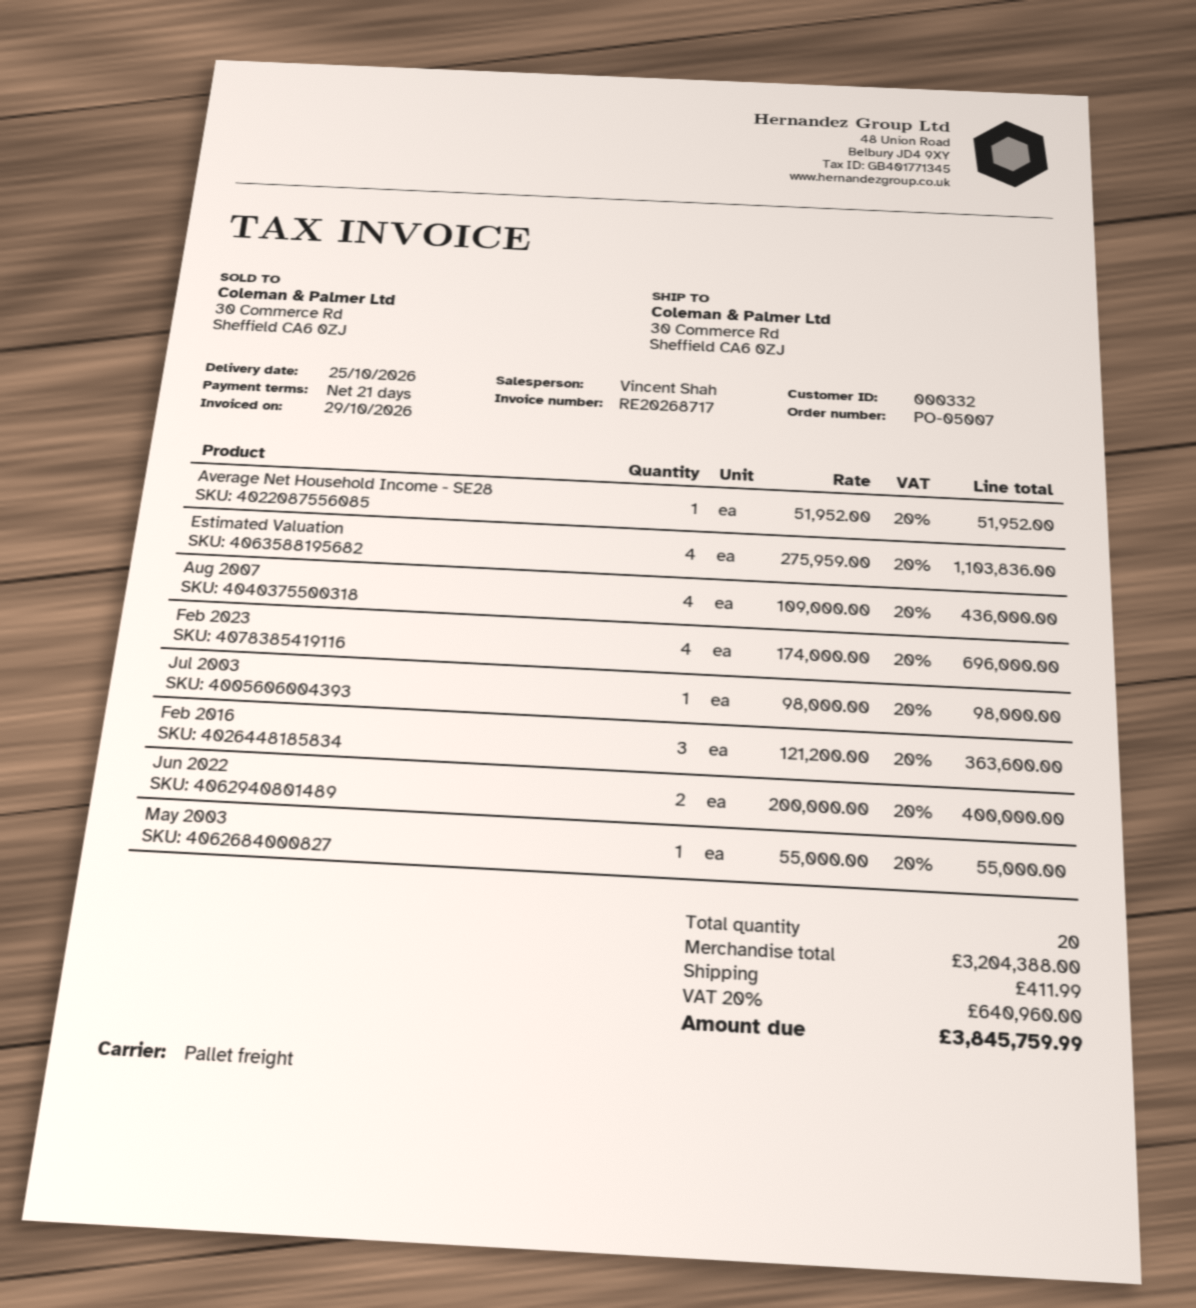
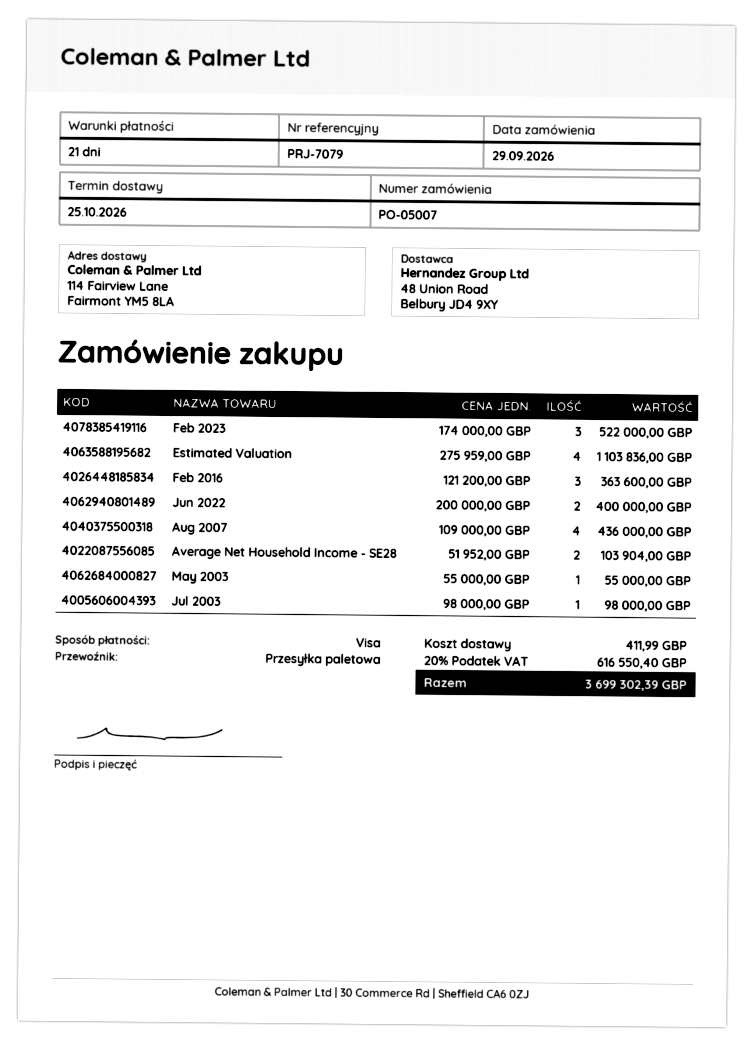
ship to: 30 Commerce Rd, Sheffield CA6 0ZJ -> 114 Fairview Lane, Fairmont YM5 8LA
Average Net Household Income - SE28: 1 x 51952.00 = 51952.00 -> 2 x 51952.00 = 103904.00
Feb 2023: 4 x 174000.00 = 696000.00 -> 3 x 174000.00 = 522000.00
tax: 20% = 640960.00 -> 20% = 616550.40
total: 3845759.99 -> 3699302.39

